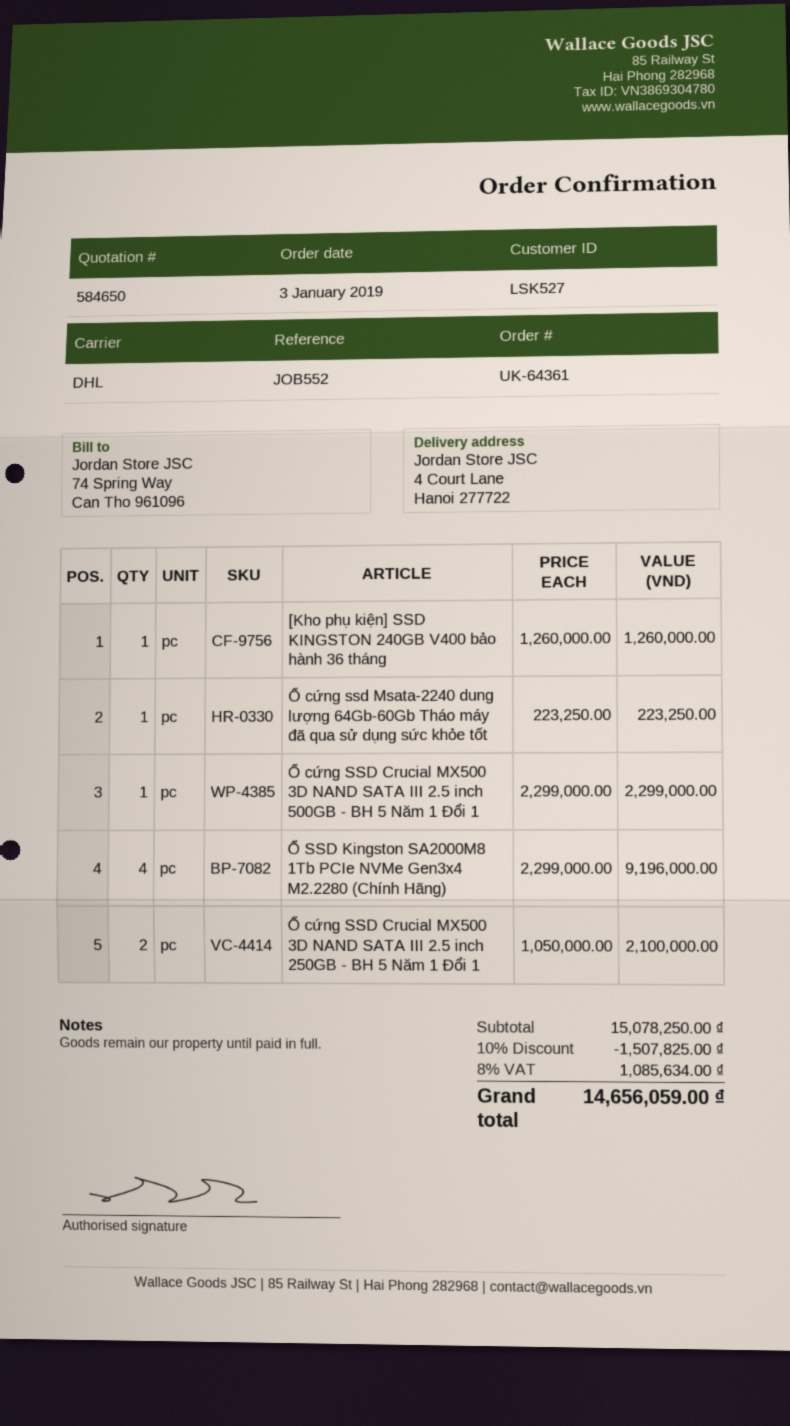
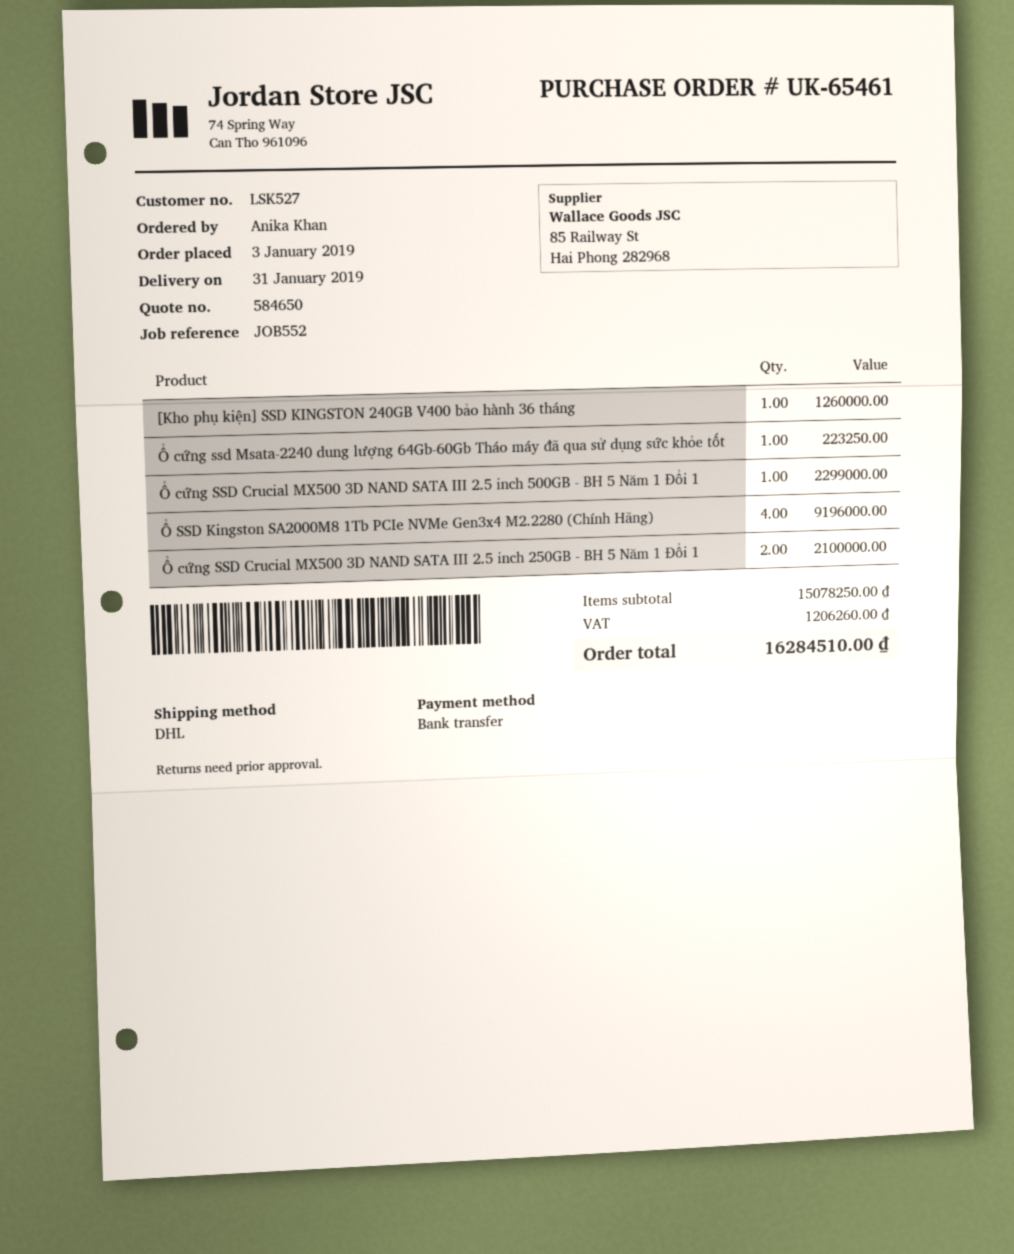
order number: UK-64361 -> UK-65461
discount: 10% = 1507825.00 -> none
tax: 1085634.00 -> 1206260.00
total: 14656059.00 -> 16284510.00

